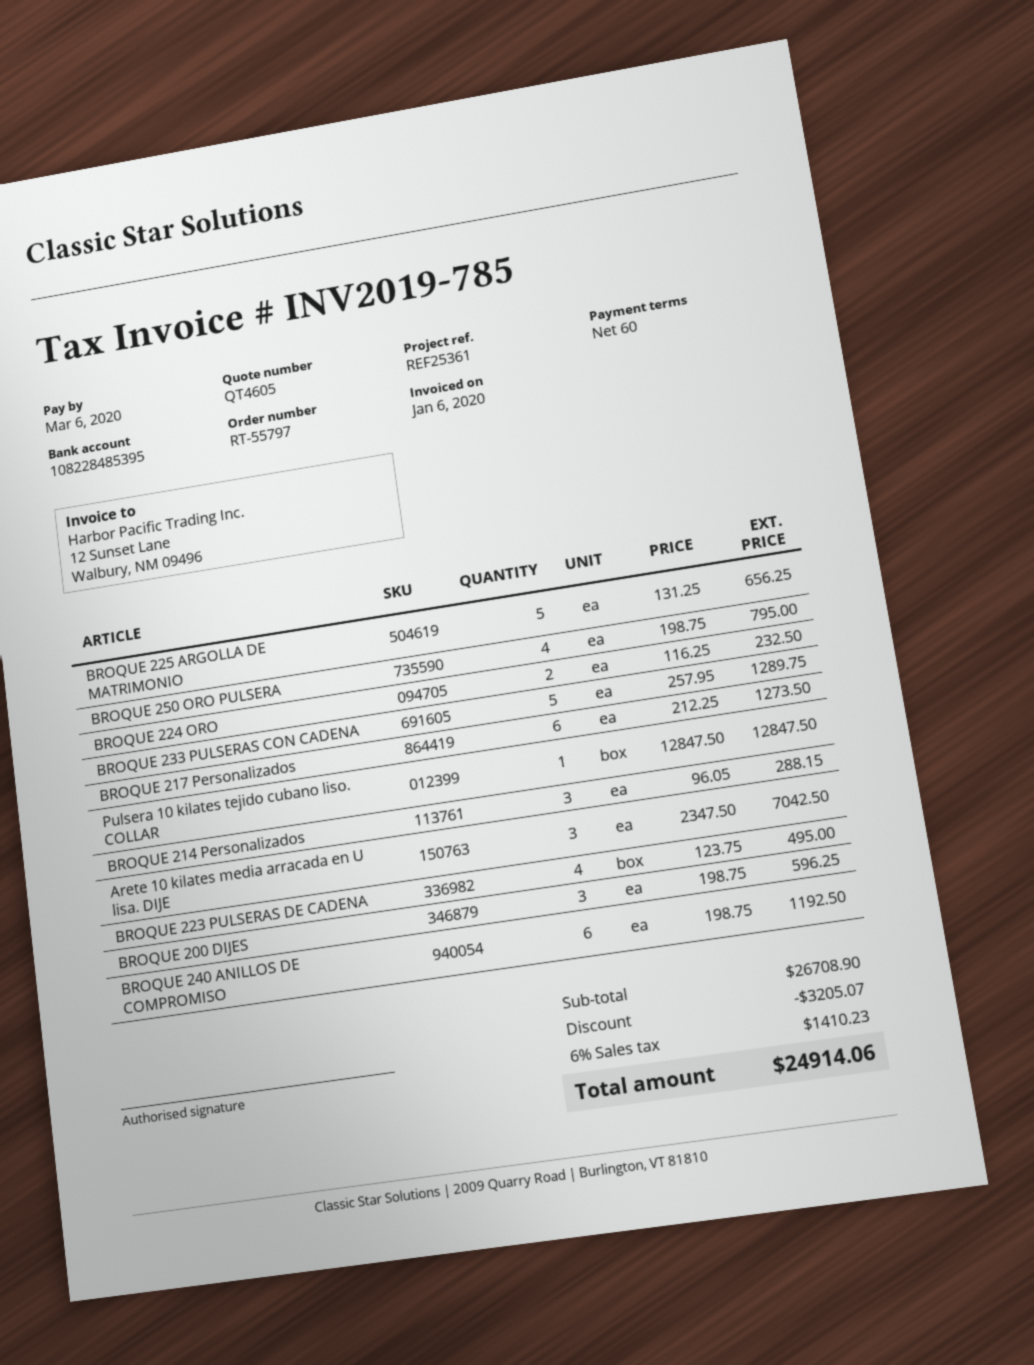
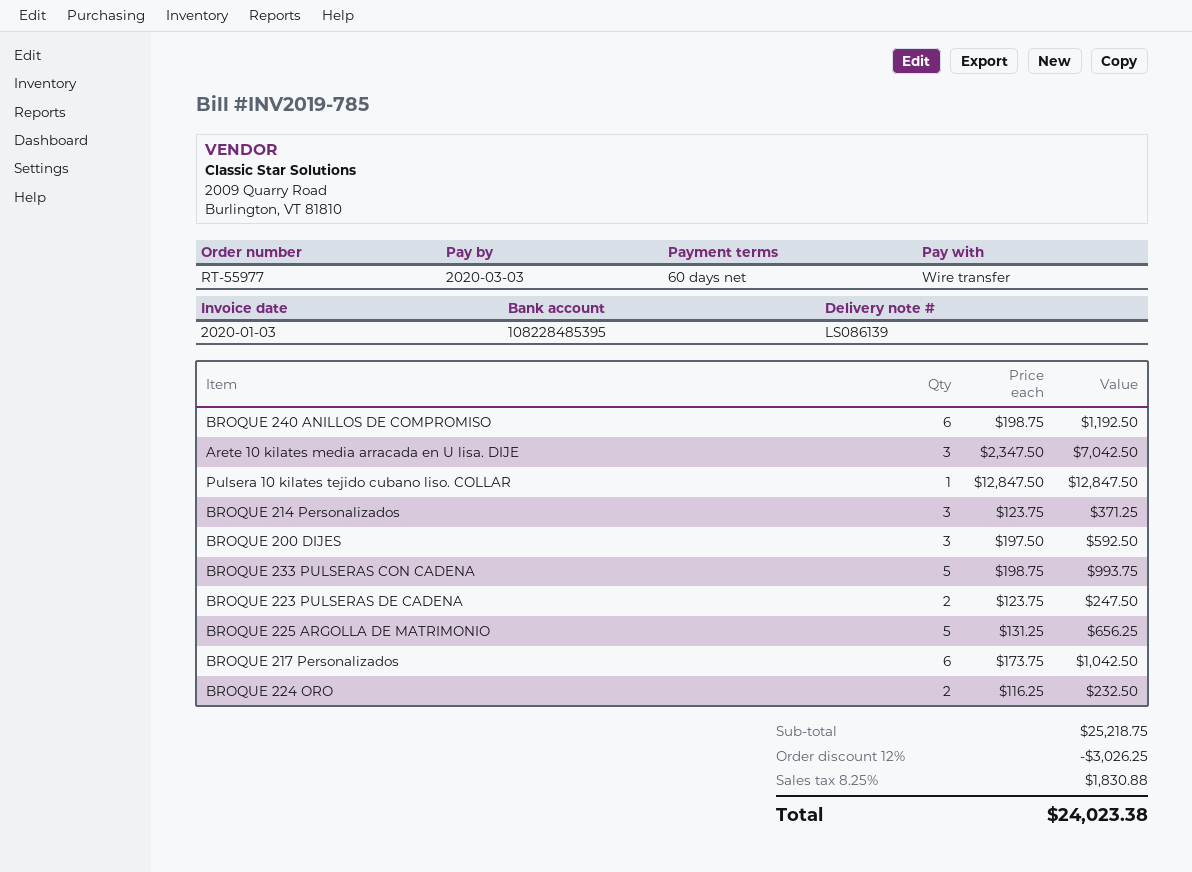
order number: RT-55797 -> RT-55977
invoice date: 2020-01-06 -> 2020-01-03
due date: 2020-03-06 -> 2020-03-03
BROQUE 250 ORO PULSERA: 4 x 198.75 = 795.00 -> none
BROQUE 233 PULSERAS CON CADENA: 5 x 257.95 = 1289.75 -> 5 x 198.75 = 993.75
BROQUE 217 Personalizados: 6 x 212.25 = 1273.50 -> 6 x 173.75 = 1042.50
BROQUE 214 Personalizados: 3 x 96.05 = 288.15 -> 3 x 123.75 = 371.25
BROQUE 223 PULSERAS DE CADENA: 4 x 123.75 = 495.00 -> 2 x 123.75 = 247.50
BROQUE 200 DIJES: 3 x 198.75 = 596.25 -> 3 x 197.50 = 592.50
subtotal: 26708.90 -> 25218.75
discount: 3205.07 -> 3026.25
tax: 6% = 1410.23 -> 8.25% = 1830.88
total: 24914.06 -> 24023.38

